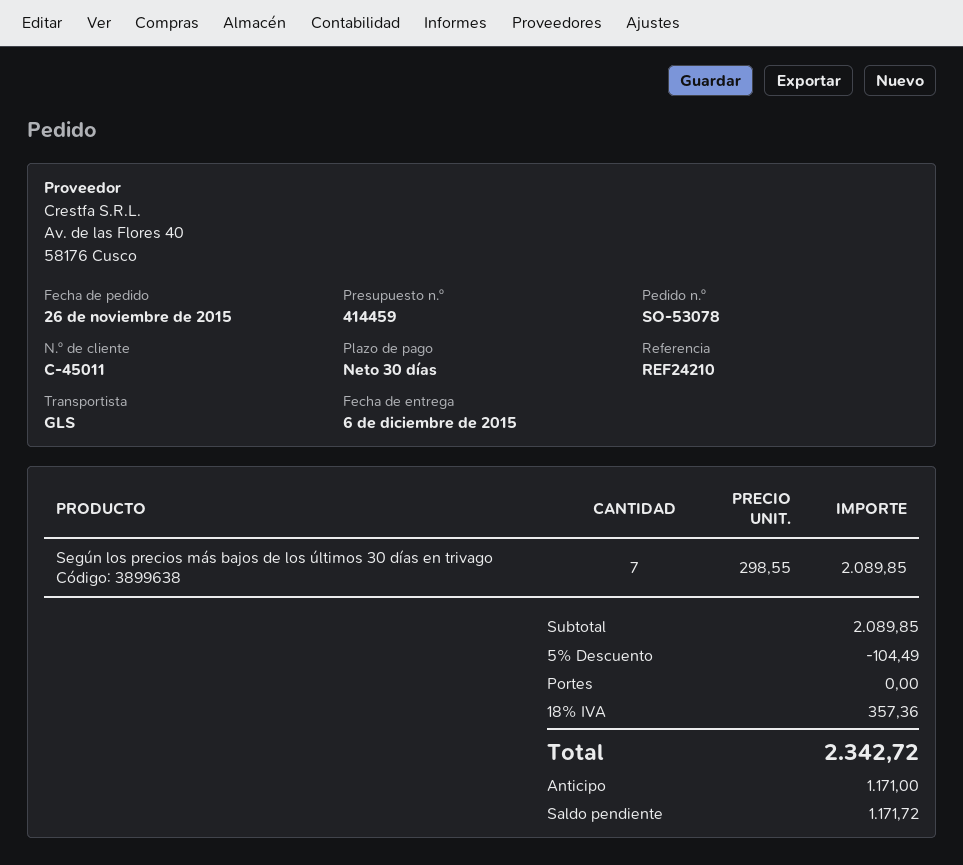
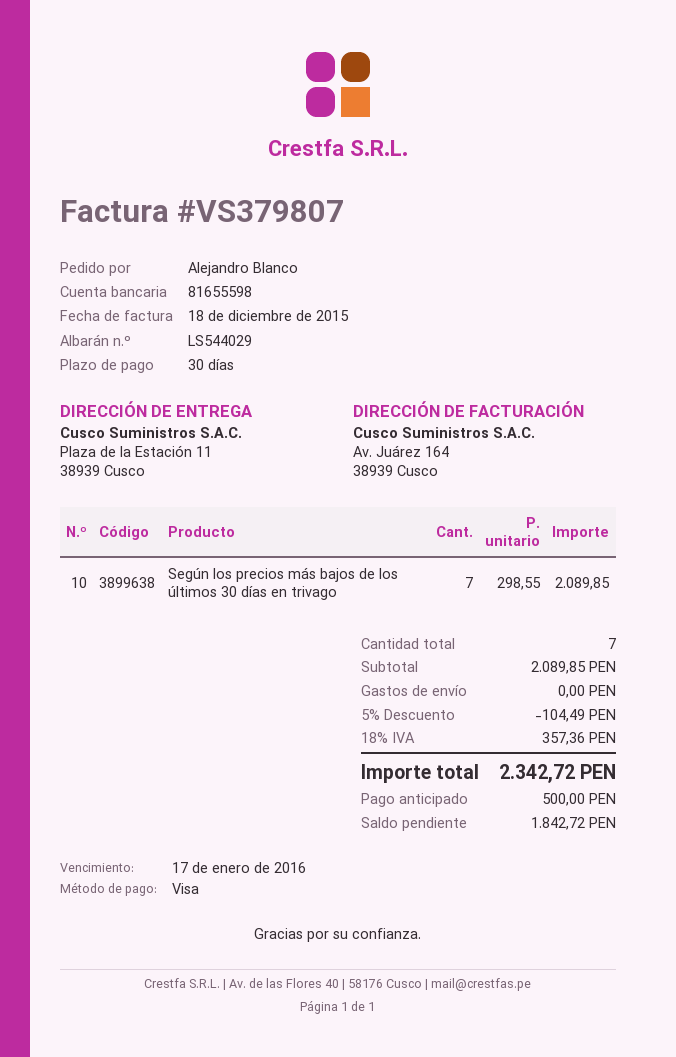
deposit: 1171.00 -> 500.00
balance: 1171.72 -> 1842.72

